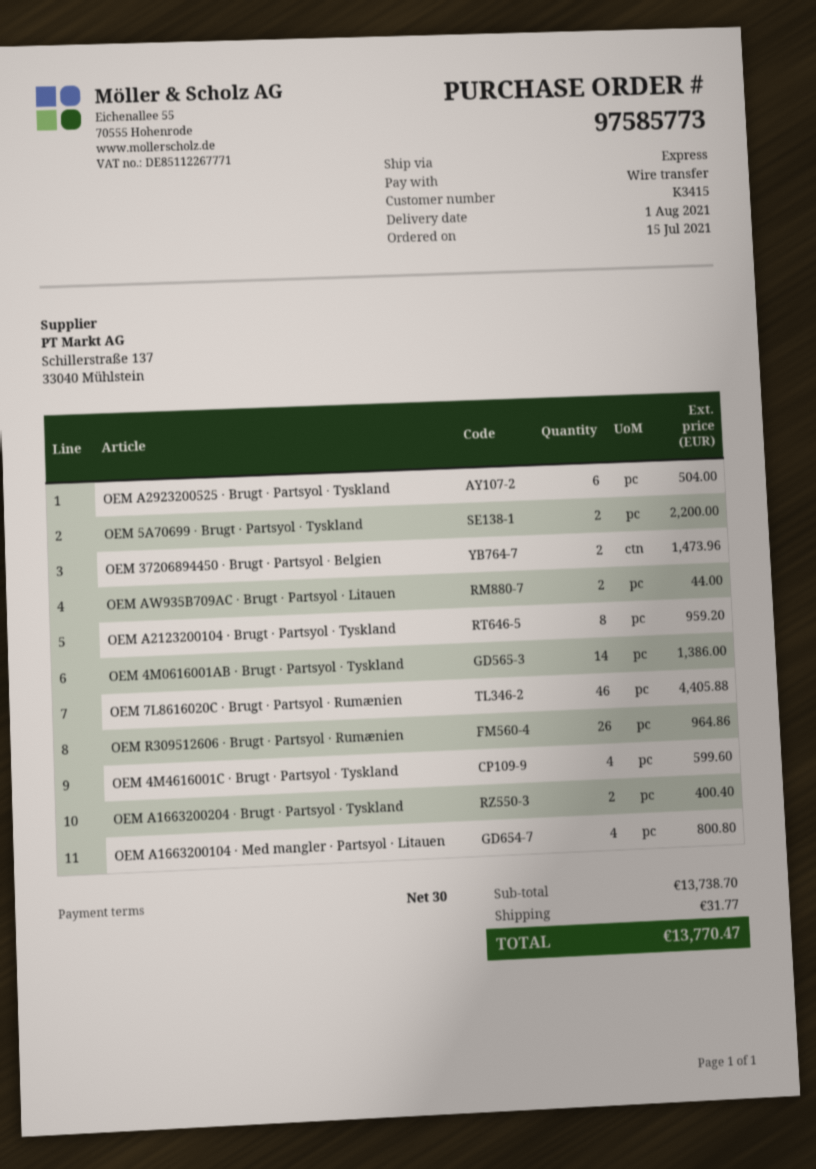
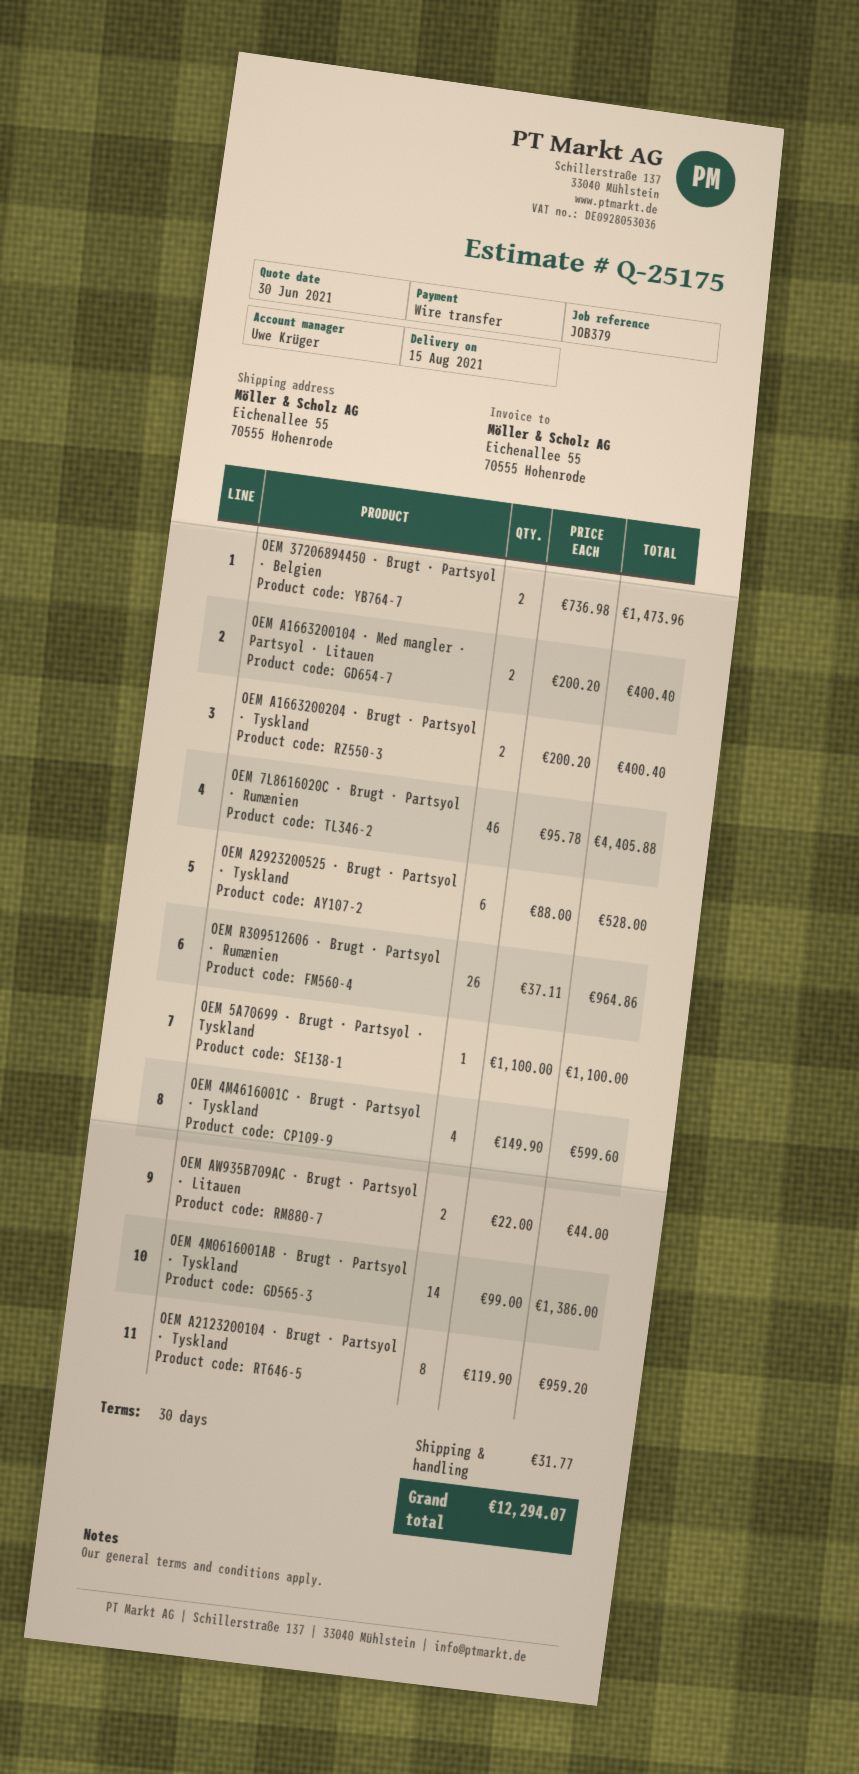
delivery date: 2021-08-01 -> 2021-08-15
OEM A2923200525 · Brugt · Partsyol · Tyskland: 6 for 504.00 -> 6 for 528.00
OEM 5A70699 · Brugt · Partsyol · Tyskland: 2 for 2200.00 -> 1 for 1100.00
OEM A1663200104 · Med mangler · Partsyol · Litauen: 4 for 800.80 -> 2 for 400.40
total: 13770.47 -> 12294.07

